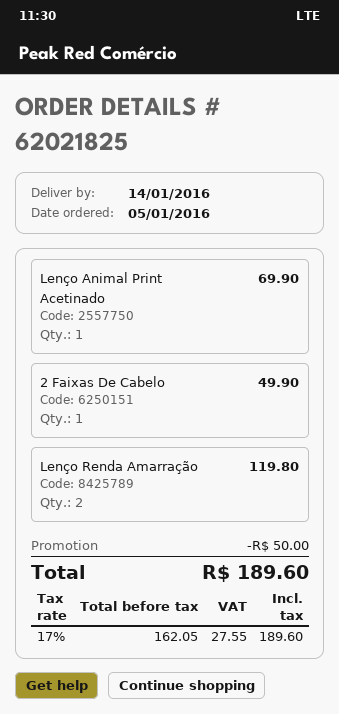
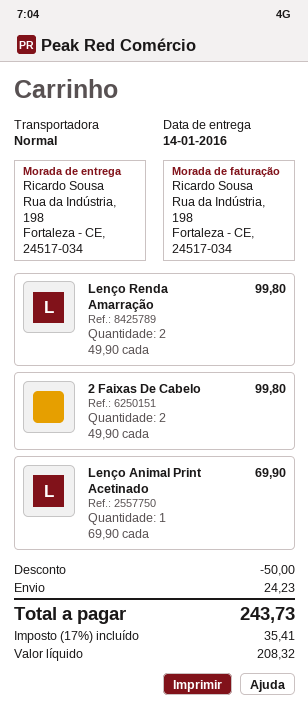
2 Faixas De Cabelo: 1 for 49.90 -> 2 for 99.80
Lenço Renda Amarração: 2 for 119.80 -> 2 for 99.80
shipping: none -> 24.23
net: 162.05 -> 208.32
tax: 17% = 27.55 -> 17% = 35.41
total: 189.60 -> 243.73

